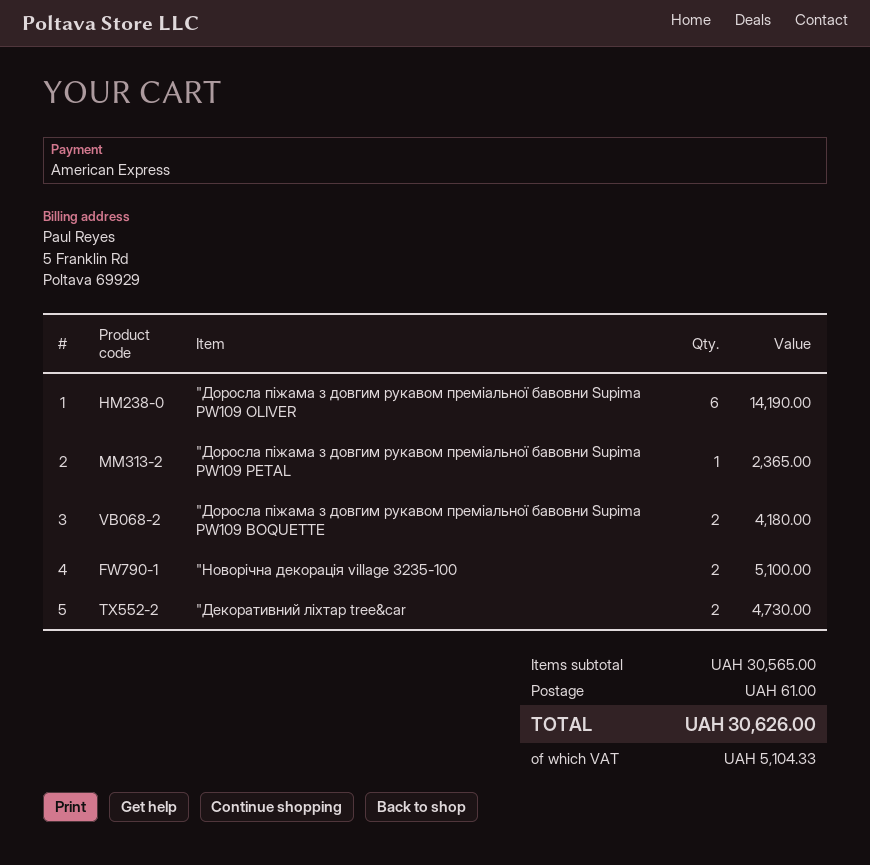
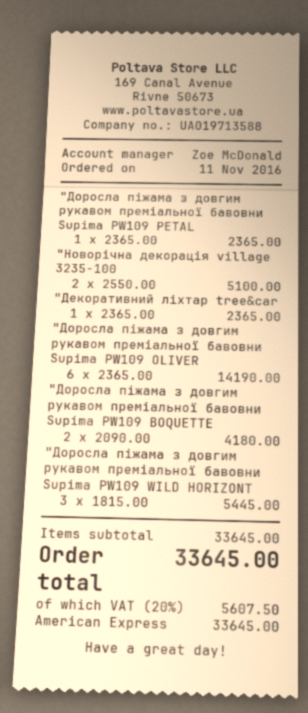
"Декоративний ліхтар tree&car: 2 for 4730.00 -> 1 for 2365.00
"Доросла піжама з довгим рукавом преміальної бавовни Supima PW109 WILD HORIZONT: none -> 3 for 5445.00
subtotal: 30565.00 -> 33645.00
shipping: 61.00 -> none
tax: 5104.33 -> 5607.50
total: 30626.00 -> 33645.00

